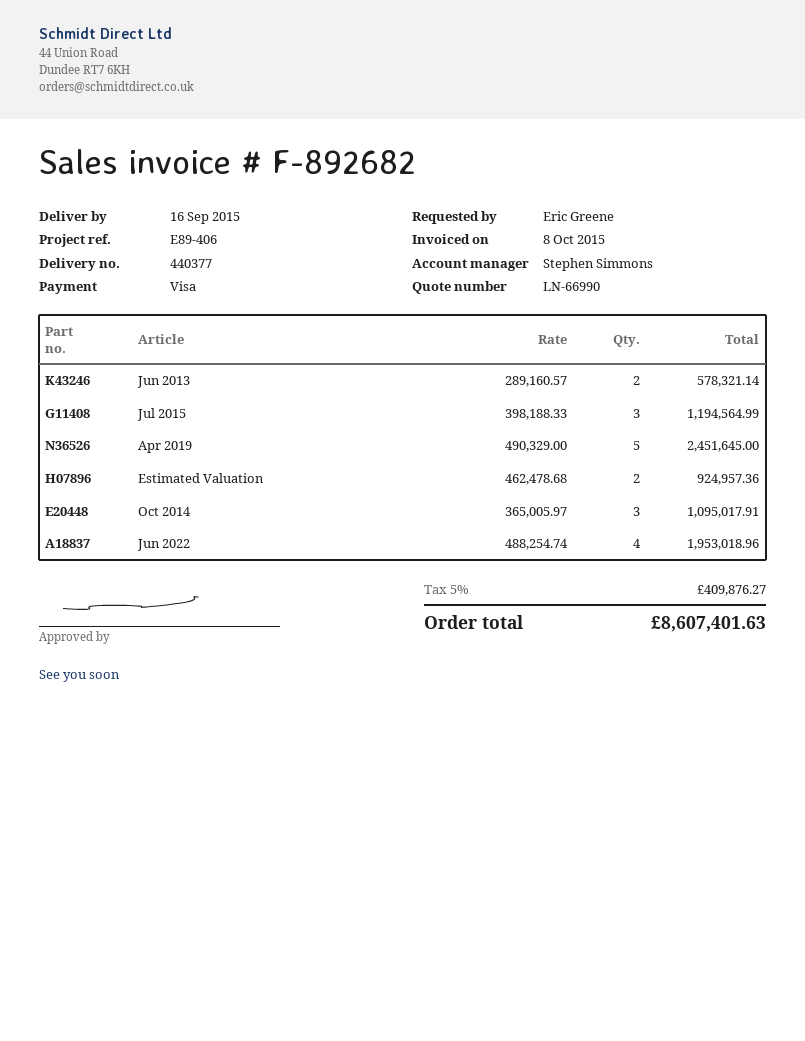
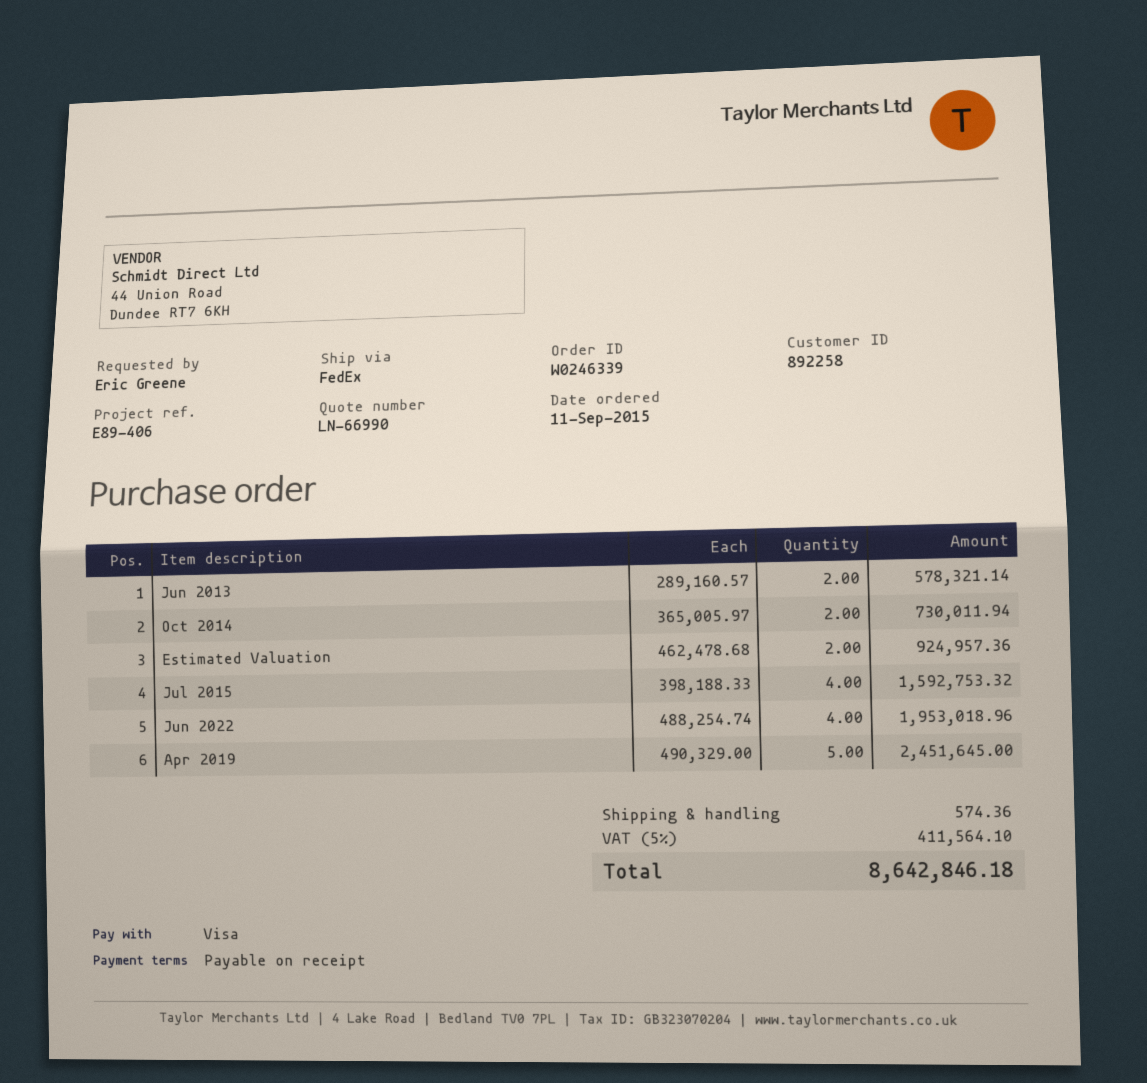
Jul 2015: 3 x 398188.33 = 1194564.99 -> 4 x 398188.33 = 1592753.32
Oct 2014: 3 x 365005.97 = 1095017.91 -> 2 x 365005.97 = 730011.94
shipping: none -> 574.36
tax: 5% = 409876.27 -> 5% = 411564.10
total: 8607401.63 -> 8642846.18

